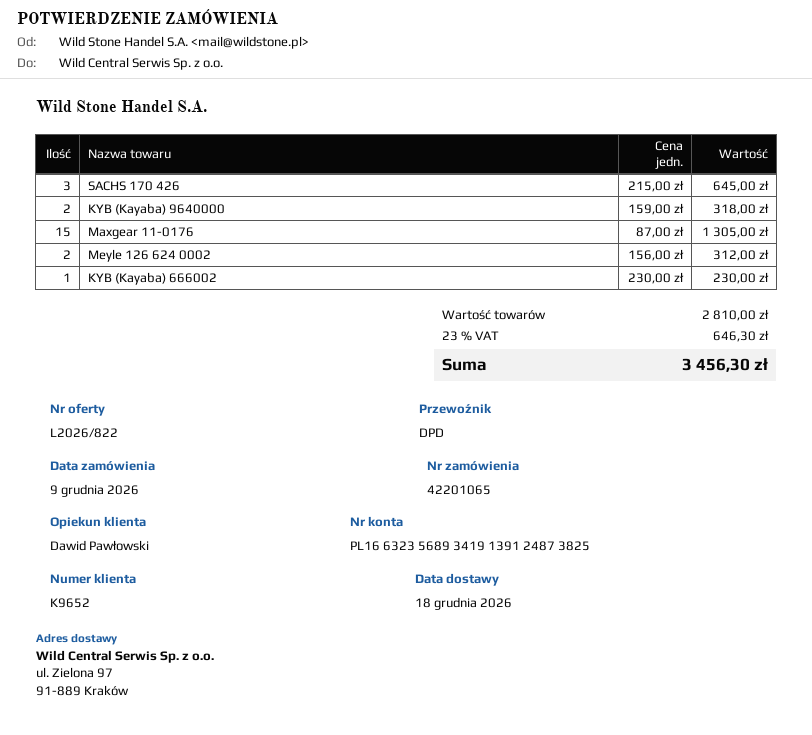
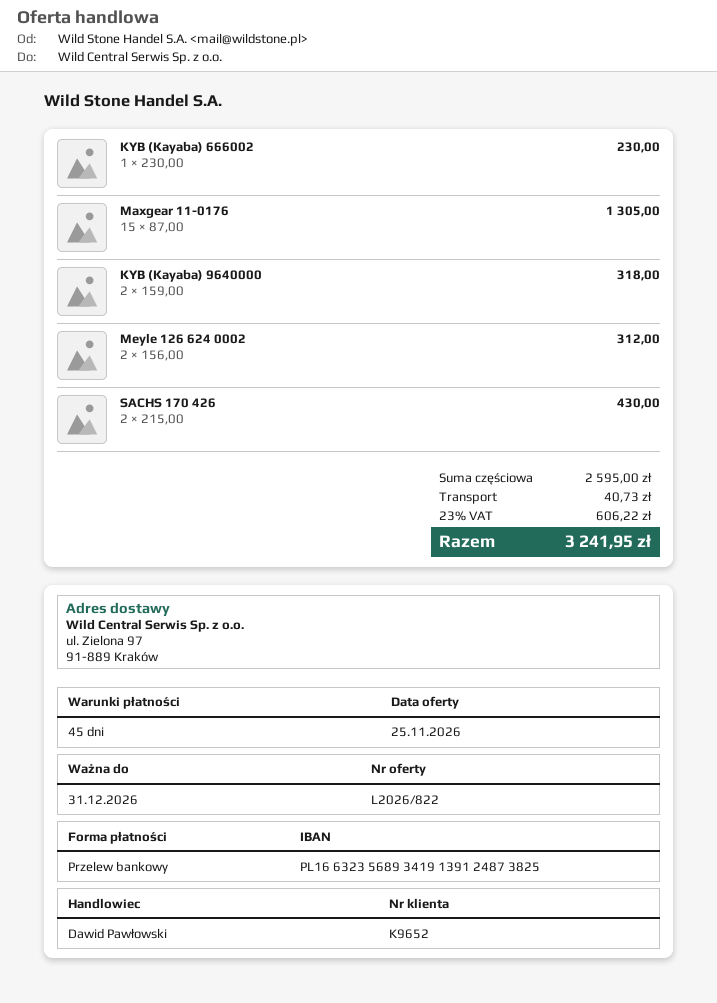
SACHS 170 426: 3 x 215.00 = 645.00 -> 2 x 215.00 = 430.00
subtotal: 2810.00 -> 2595.00
shipping: none -> 40.73
tax: 23% = 646.30 -> 23% = 606.22
total: 3456.30 -> 3241.95

